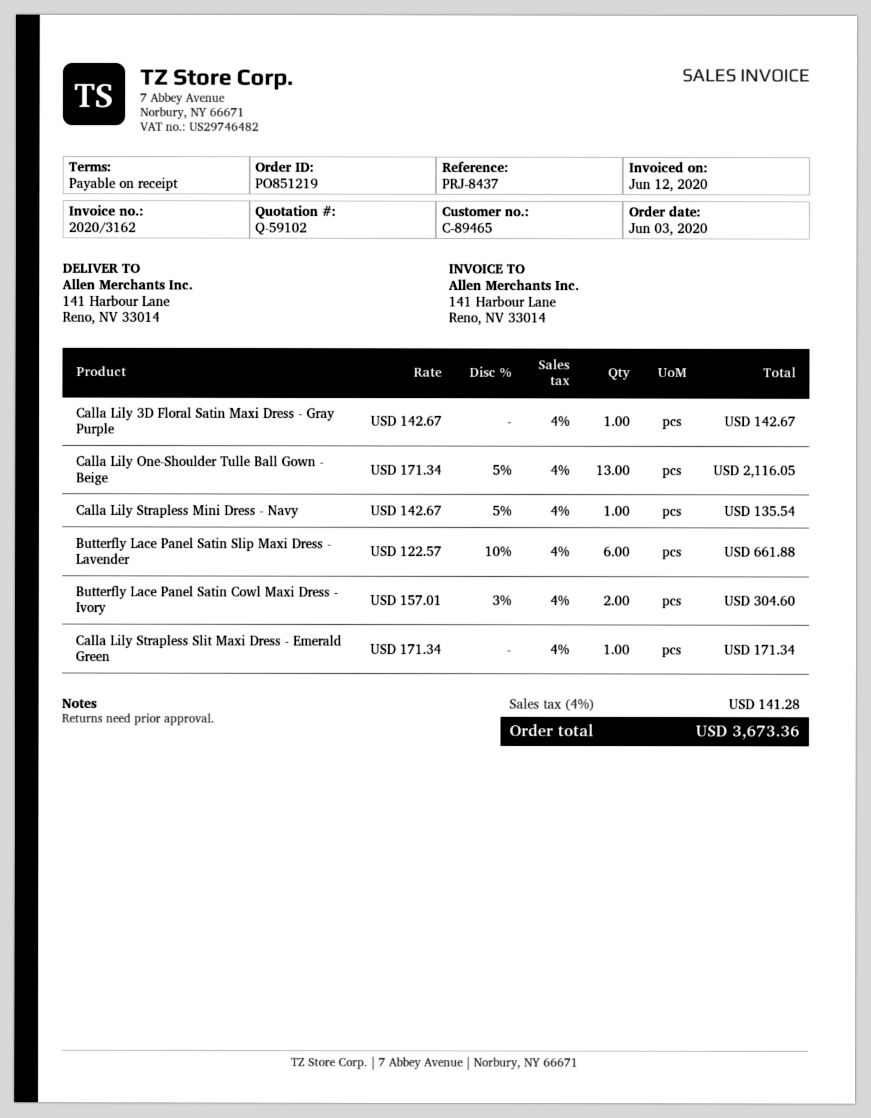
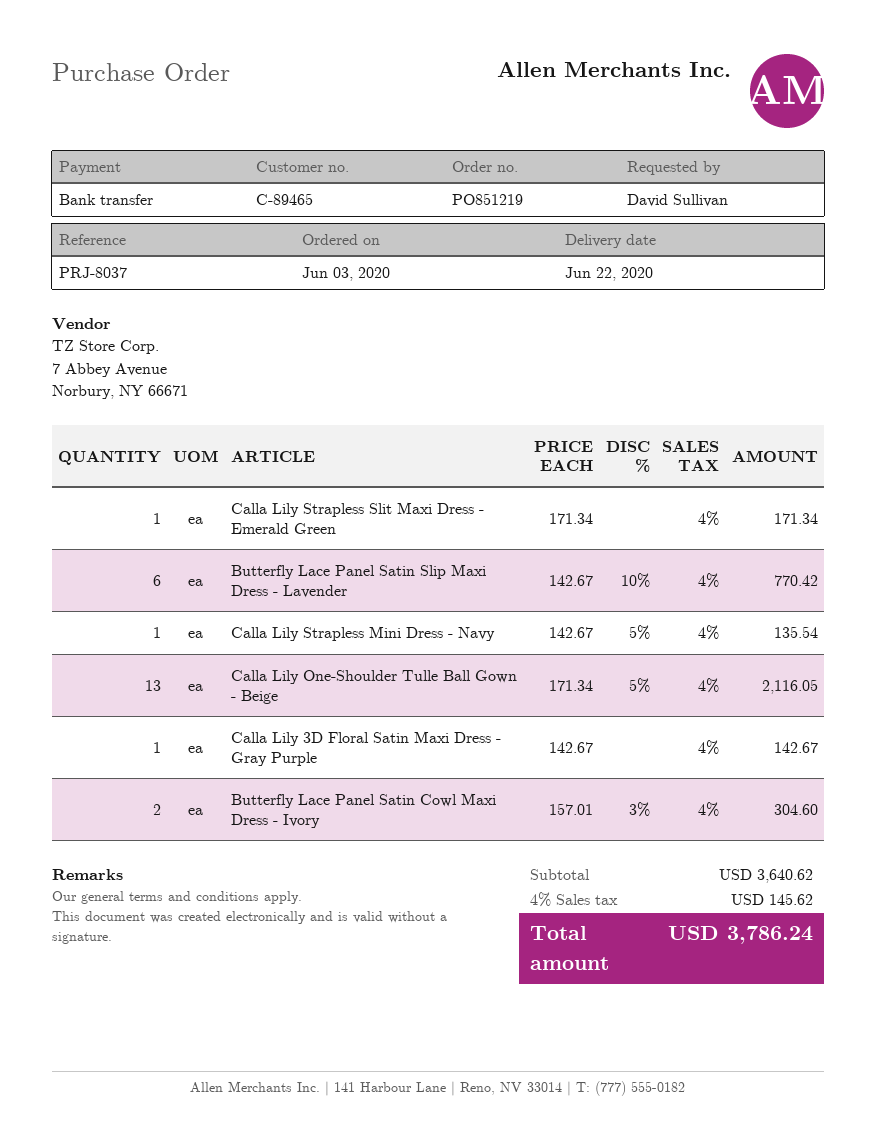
reference: PRJ-8437 -> PRJ-8037
Butterfly Lace Panel Satin Slip Maxi Dress - Lavender: 6 x 122.57 - 10% = 661.88 -> 6 x 142.67 - 10% = 770.42
tax: 4% = 141.28 -> 4% = 145.62
total: 3673.36 -> 3786.24

